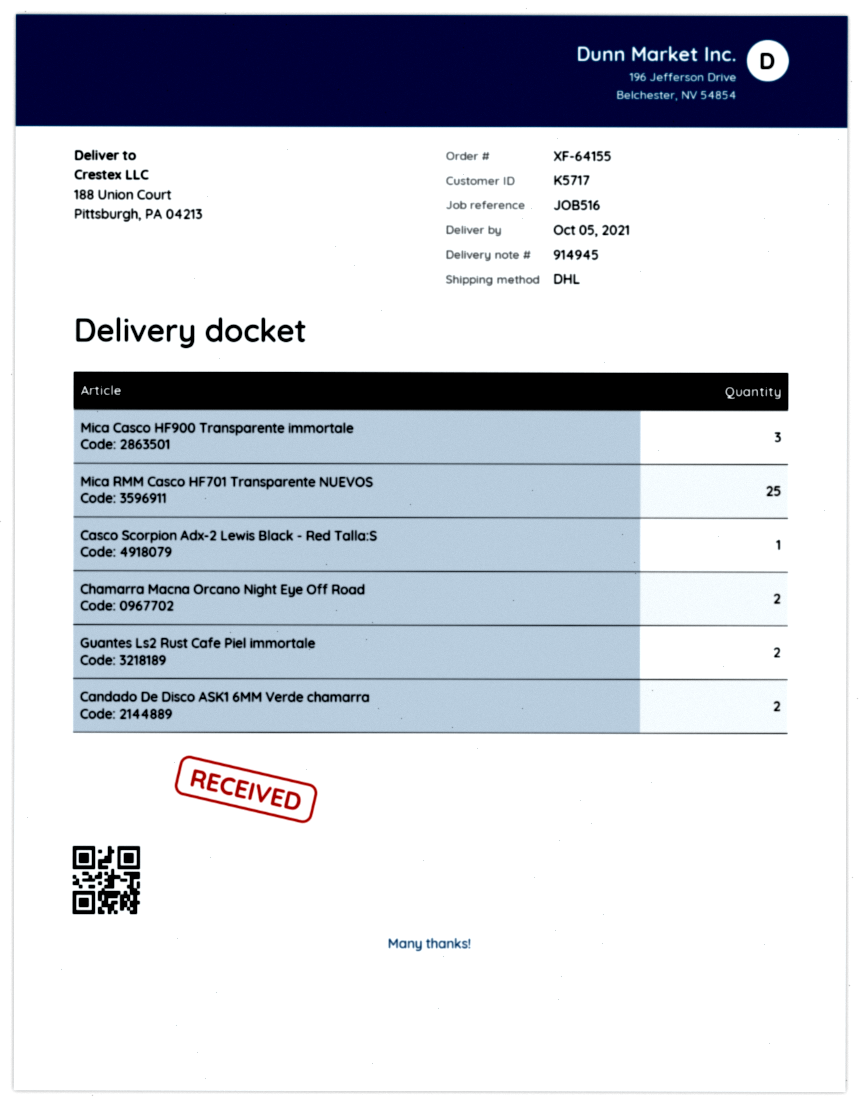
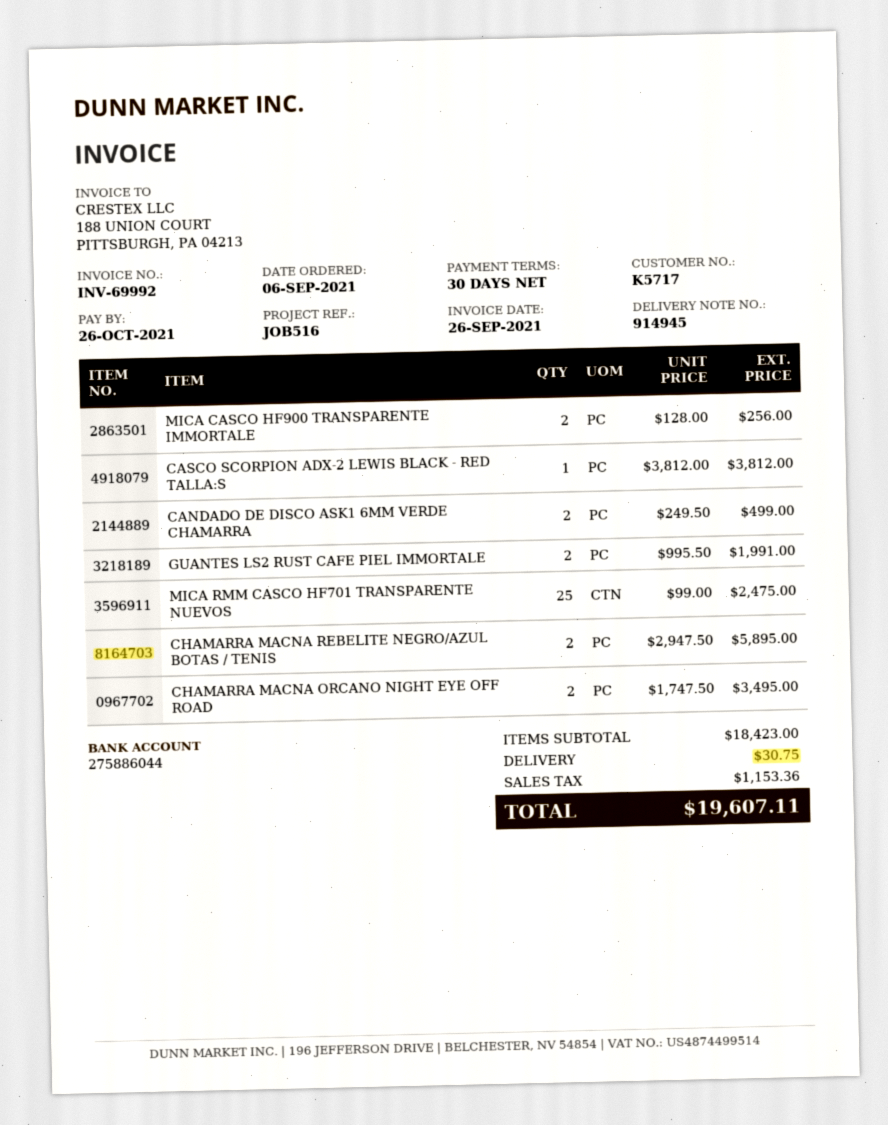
Mica Casco HF900 Transparente immortale: 3 -> 2
CHAMARRA MACNA REBELITE NEGRO/AZUL BOTAS / TENIS: none -> 2

